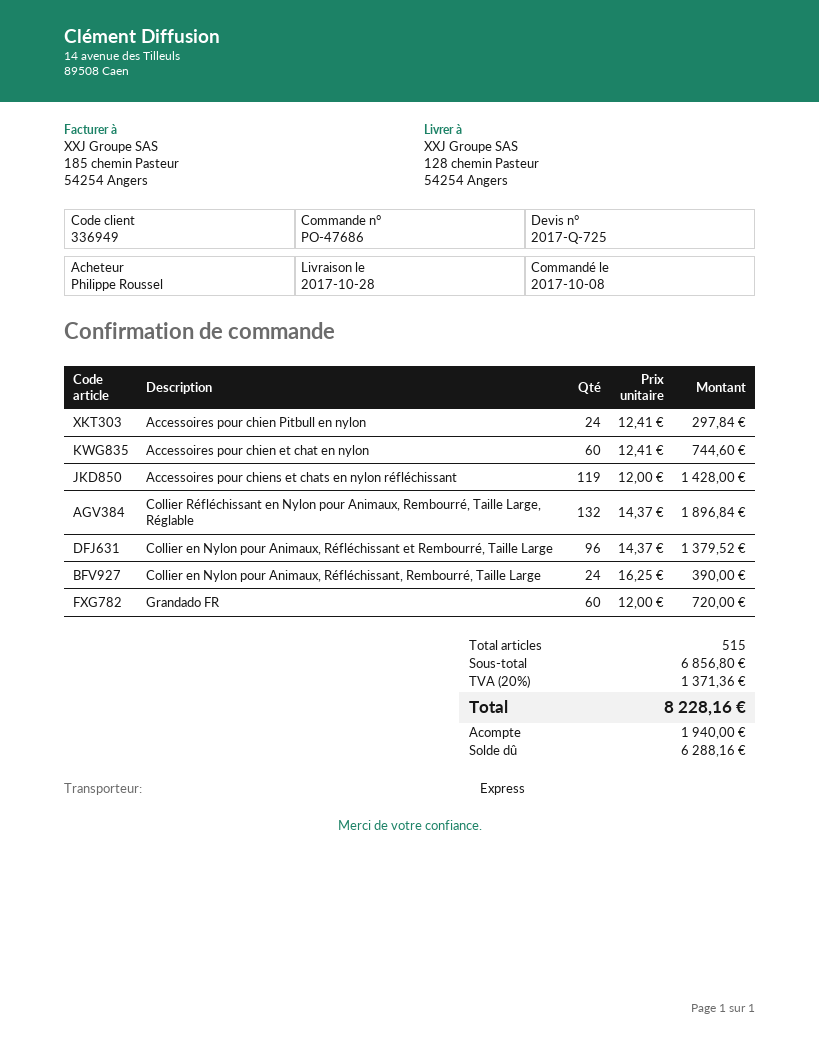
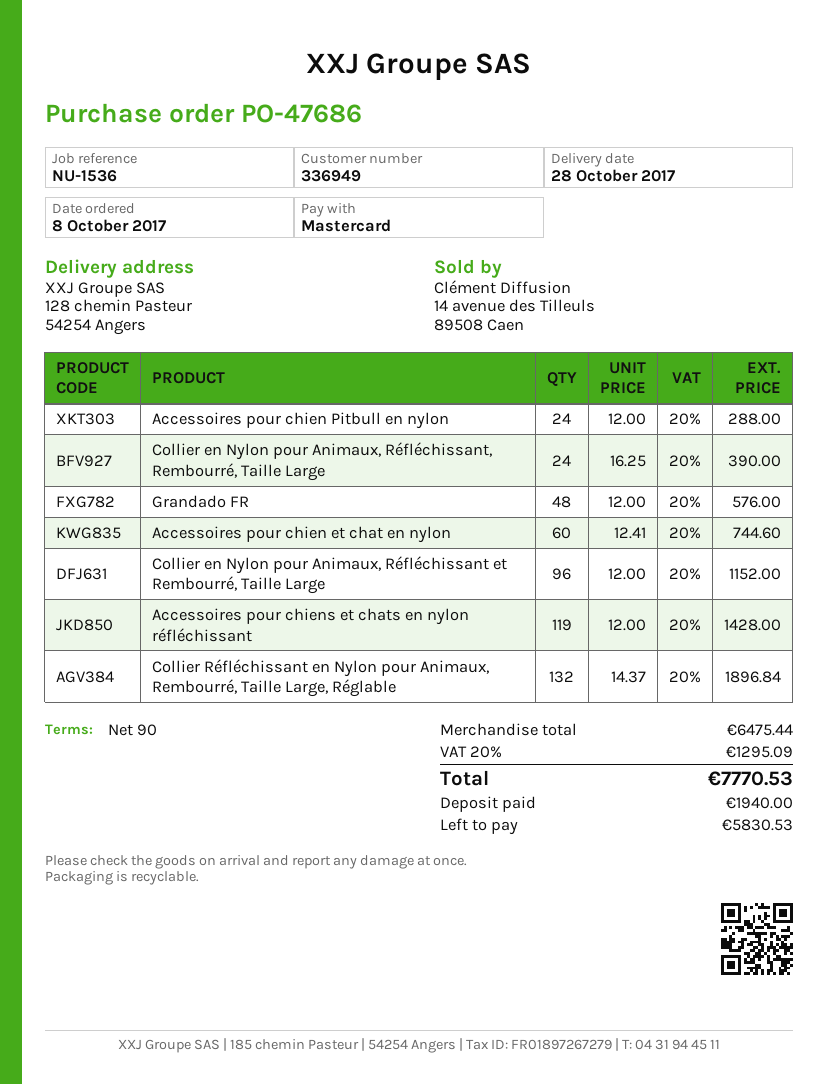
Accessoires pour chien Pitbull en nylon: 24 x 12.41 = 297.84 -> 24 x 12.00 = 288.00
Collier en Nylon pour Animaux, Réfléchissant et Rembourré, Taille Large: 96 x 14.37 = 1379.52 -> 96 x 12.00 = 1152.00
Grandado FR: 60 x 12.00 = 720.00 -> 48 x 12.00 = 576.00
subtotal: 6856.80 -> 6475.44
tax: 20% = 1371.36 -> 20% = 1295.09
total: 8228.16 -> 7770.53
balance: 6288.16 -> 5830.53

